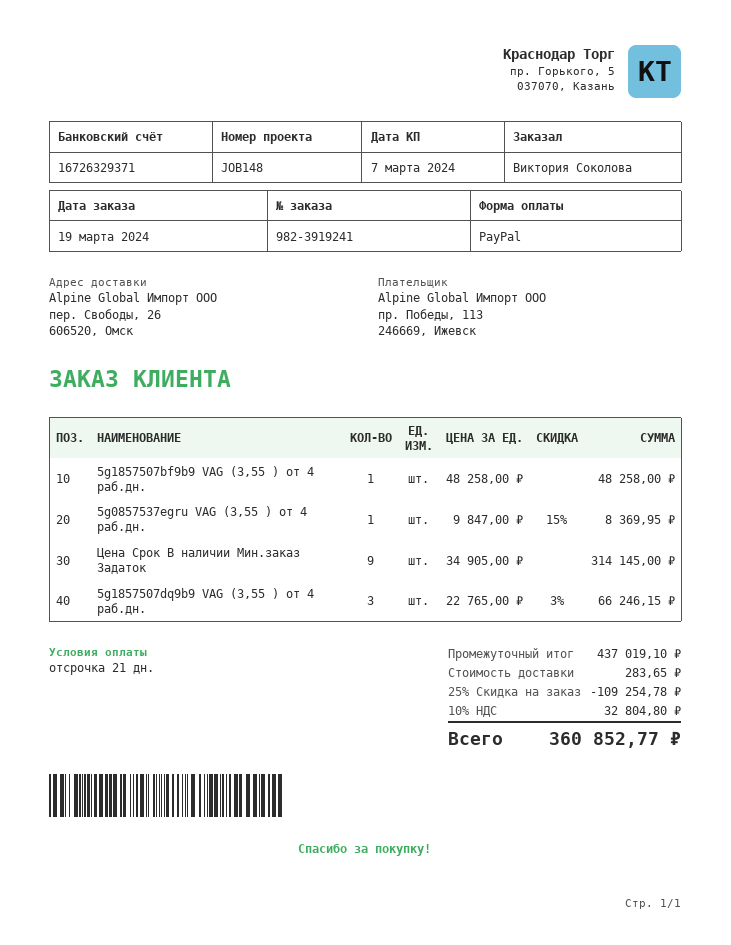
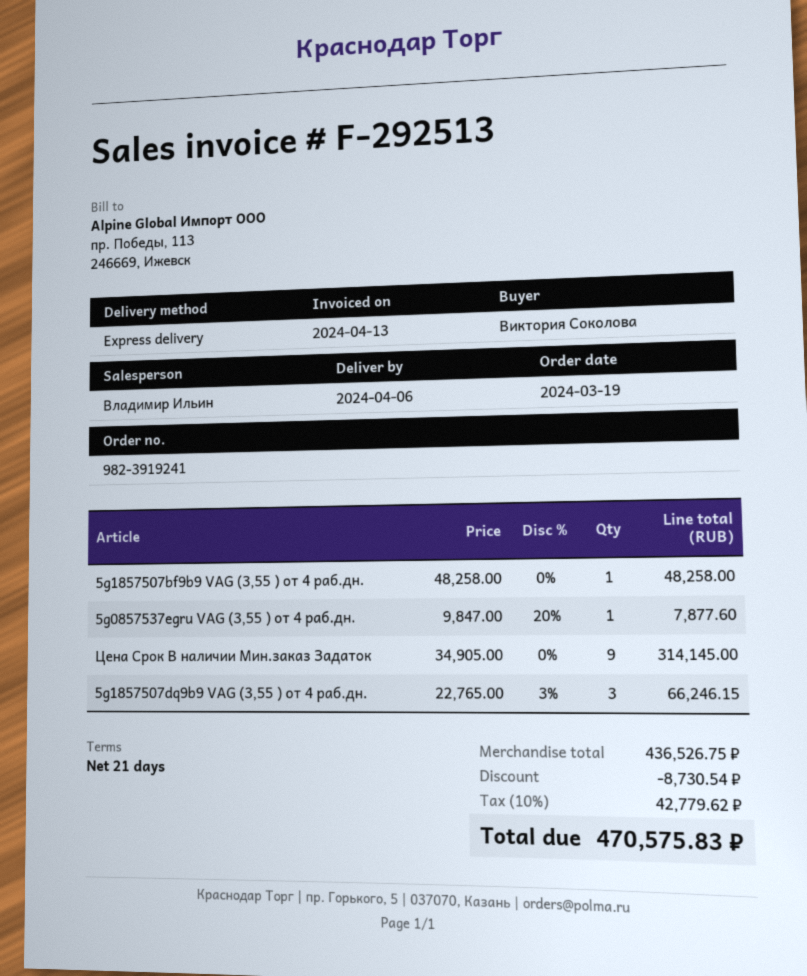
5g0857537egru VAG (3,55 ) от 4 раб.дн.: 1 x 9847.00 - 15% = 8369.95 -> 1 x 9847.00 - 20% = 7877.60
subtotal: 437019.10 -> 436526.75
discount: 109254.78 -> 8730.54
shipping: 283.65 -> none
tax: 10% = 32804.80 -> 10% = 42779.62
total: 360852.77 -> 470575.83

